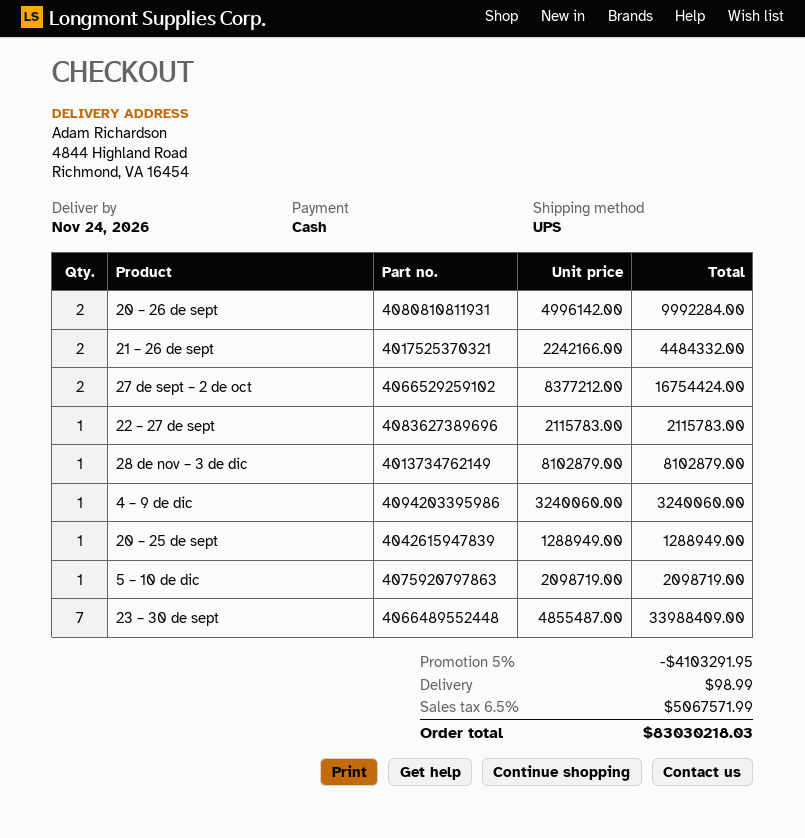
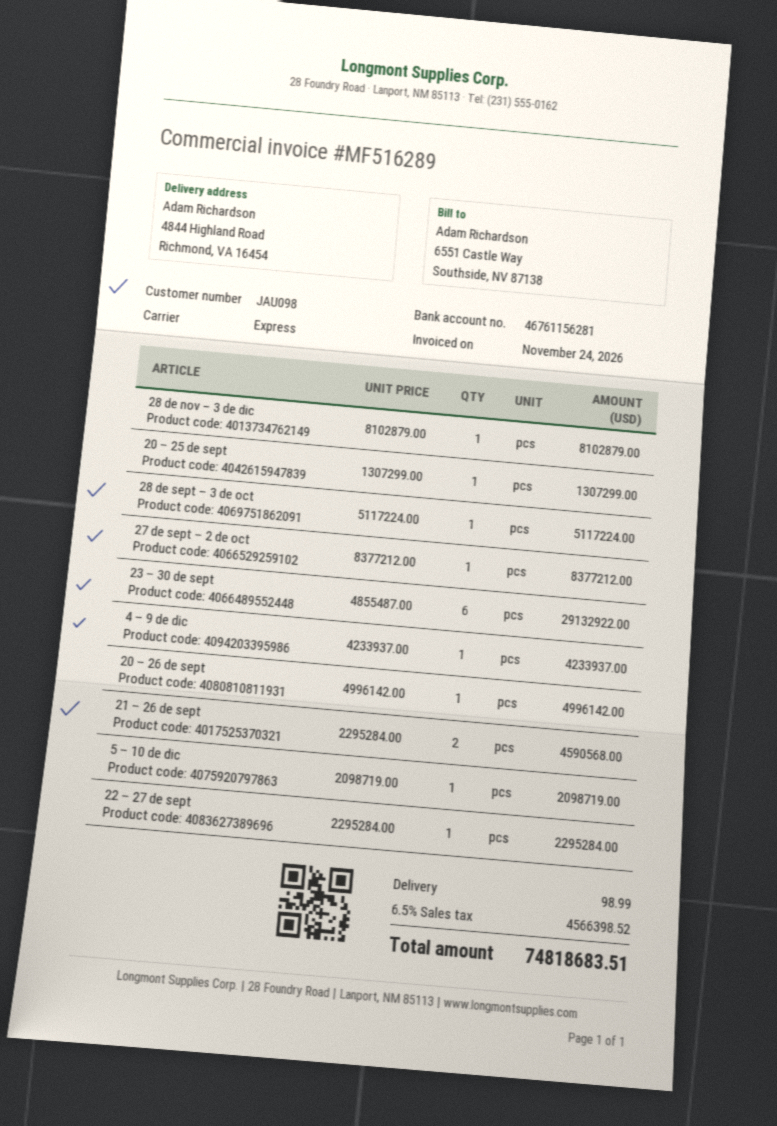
shipping method: UPS -> express
20 – 26 de sept: 2 x 4996142.00 = 9992284.00 -> 1 x 4996142.00 = 4996142.00
21 – 26 de sept: 2 x 2242166.00 = 4484332.00 -> 2 x 2295284.00 = 4590568.00
27 de sept – 2 de oct: 2 x 8377212.00 = 16754424.00 -> 1 x 8377212.00 = 8377212.00
22 – 27 de sept: 1 x 2115783.00 = 2115783.00 -> 1 x 2295284.00 = 2295284.00
4 – 9 de dic: 1 x 3240060.00 = 3240060.00 -> 1 x 4233937.00 = 4233937.00
20 – 25 de sept: 1 x 1288949.00 = 1288949.00 -> 1 x 1307299.00 = 1307299.00
23 – 30 de sept: 7 x 4855487.00 = 33988409.00 -> 6 x 4855487.00 = 29132922.00
28 de sept – 3 de oct: none -> 1 x 5117224.00 = 5117224.00
discount: 5% = 4103291.95 -> none
tax: 6.5% = 5067571.99 -> 6.5% = 4566398.52
total: 83030218.03 -> 74818683.51

